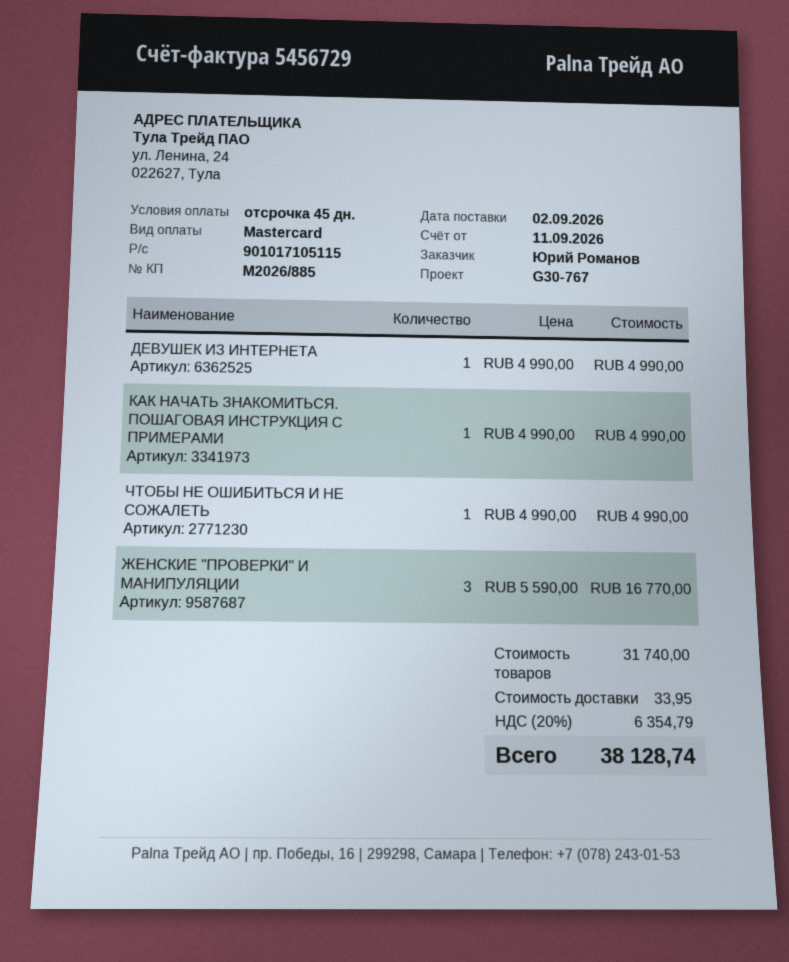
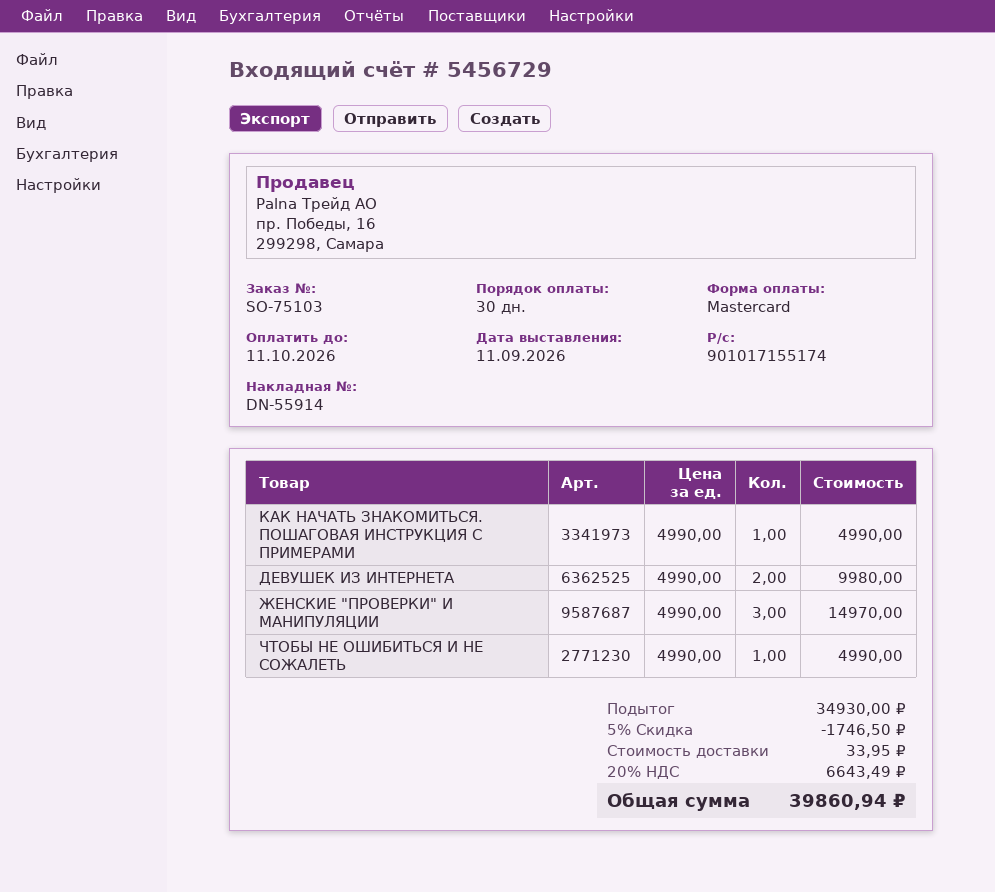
payment terms: 45 days -> 30 days
bank account: 901017105115 -> 901017155174
ДЕВУШЕК ИЗ ИНТЕРНЕТА: 1 x 4990.00 = 4990.00 -> 2 x 4990.00 = 9980.00
ЖЕНСКИЕ "ПРОВЕРКИ" И МАНИПУЛЯЦИИ: 3 x 5590.00 = 16770.00 -> 3 x 4990.00 = 14970.00
subtotal: 31740.00 -> 34930.00
discount: none -> 5% = 1746.50
tax: 20% = 6354.79 -> 20% = 6643.49
total: 38128.74 -> 39860.94

